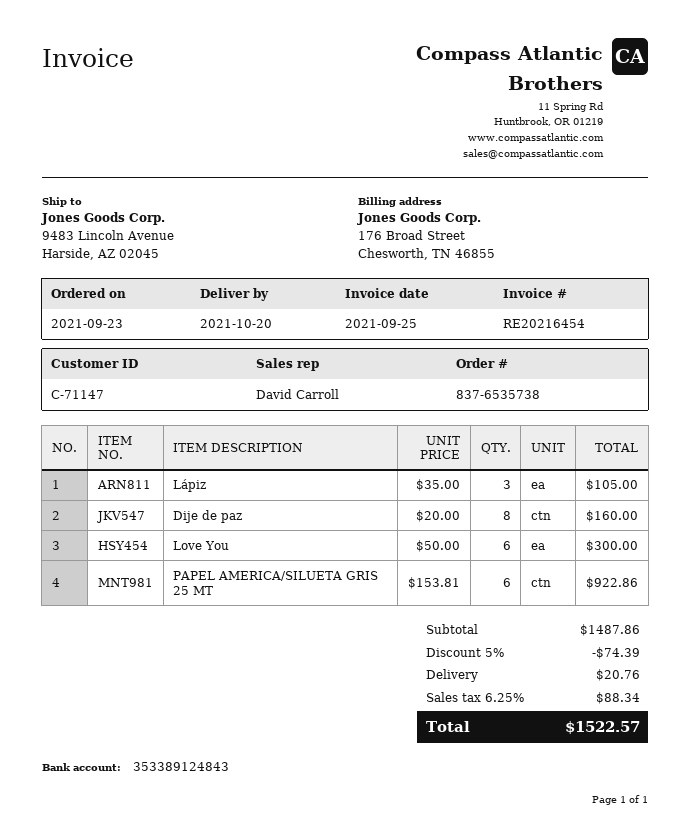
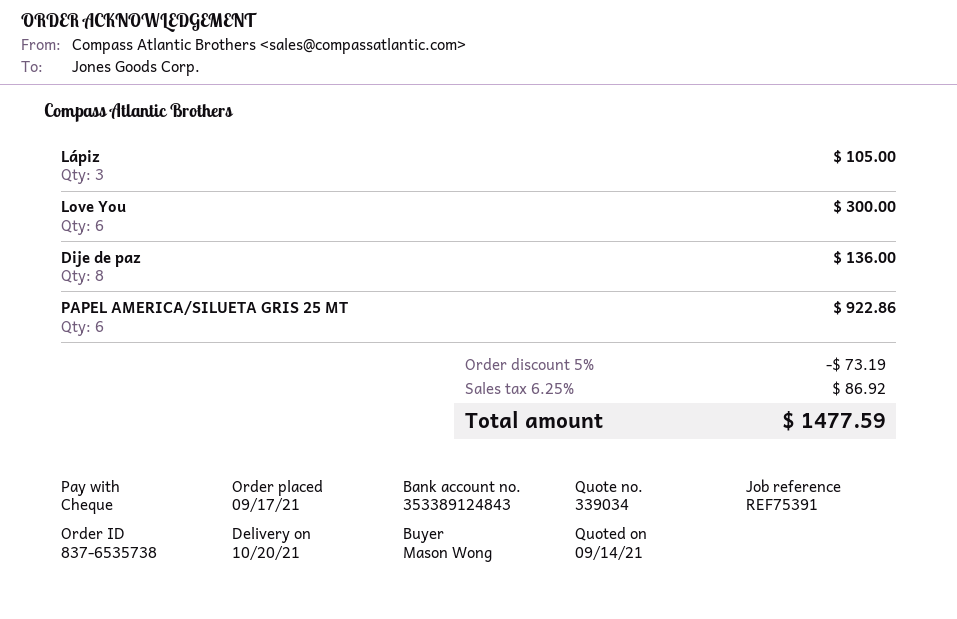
order date: 2021-09-23 -> 2021-09-17
Dije de paz: 8 for 160.00 -> 8 for 136.00
discount: 5% = 74.39 -> 5% = 73.19
shipping: 20.76 -> none
tax: 6.25% = 88.34 -> 6.25% = 86.92
total: 1522.57 -> 1477.59

